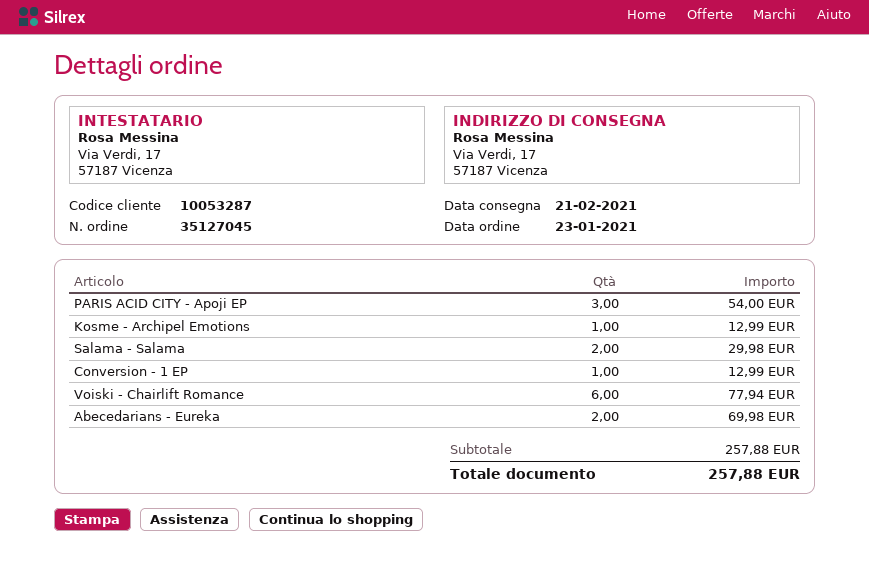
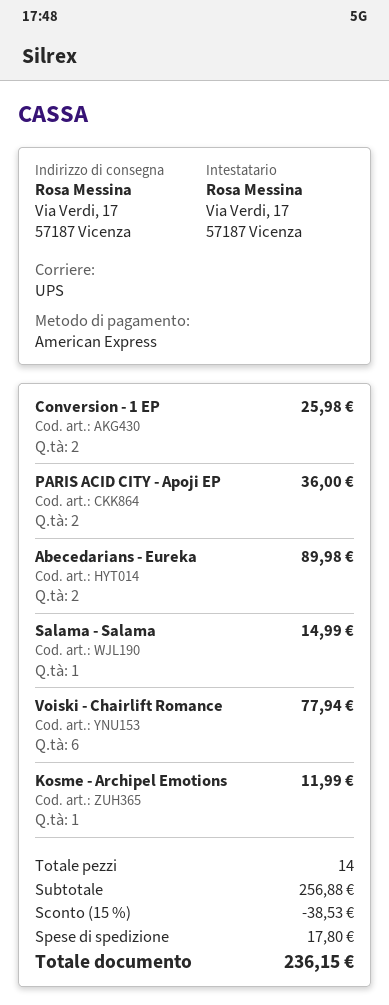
PARIS ACID CITY - Apoji EP: 3 for 54.00 -> 2 for 36.00
Kosme - Archipel Emotions: 1 for 12.99 -> 1 for 11.99
Salama - Salama: 2 for 29.98 -> 1 for 14.99
Conversion - 1 EP: 1 for 12.99 -> 2 for 25.98
Abecedarians - Eureka: 2 for 69.98 -> 2 for 89.98
subtotal: 257.88 -> 256.88
discount: none -> 15% = 38.53
shipping: none -> 17.80
total: 257.88 -> 236.15

